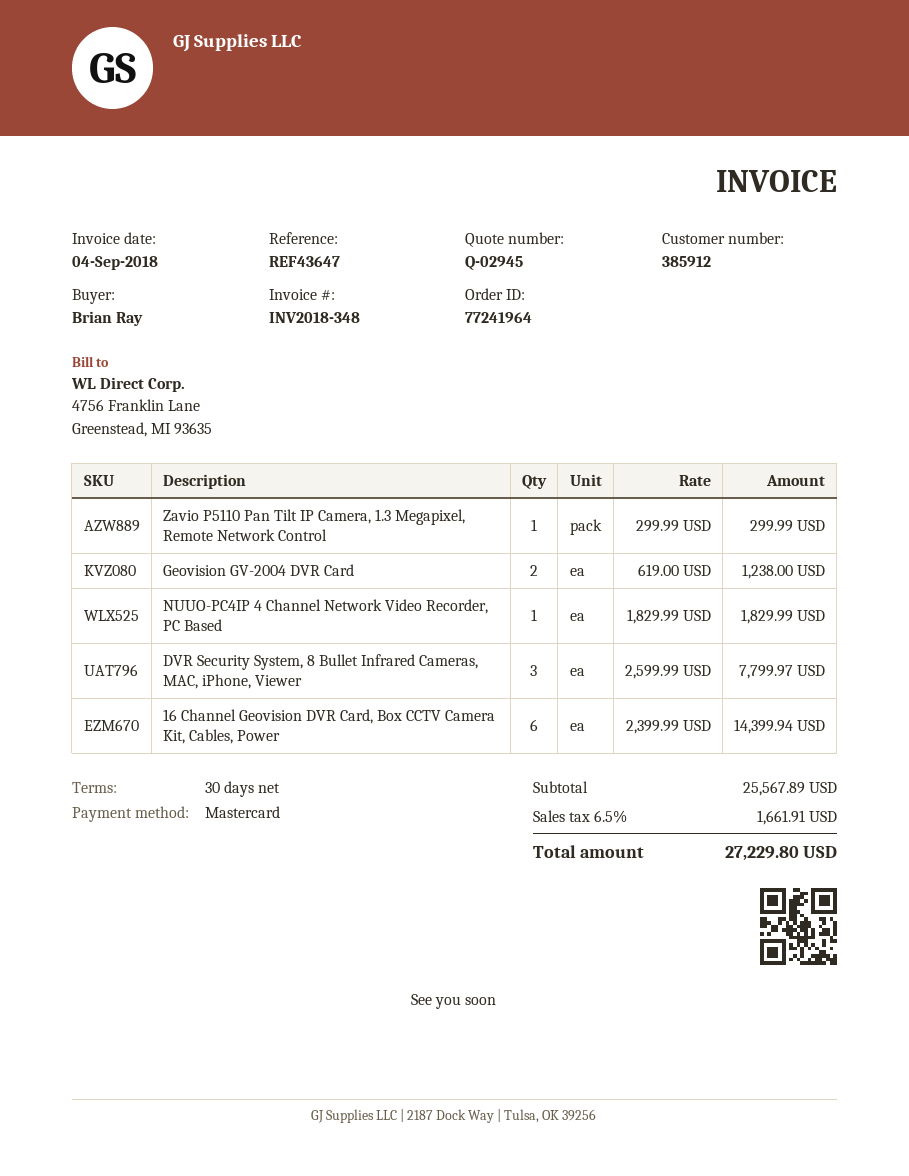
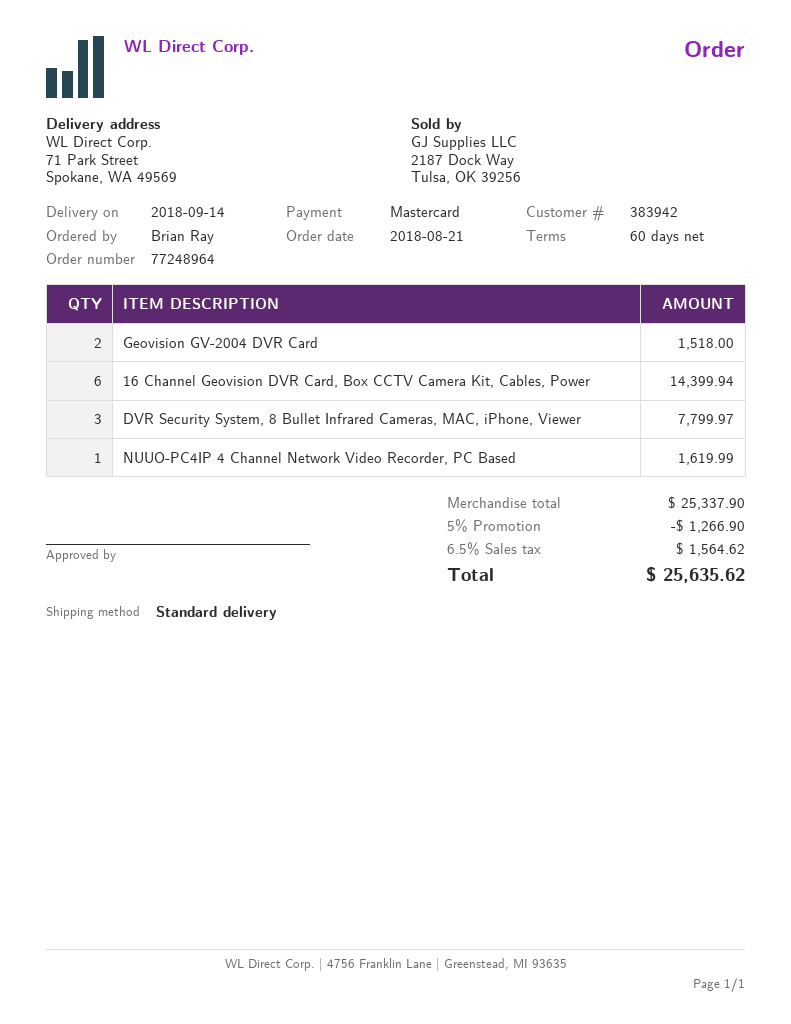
order number: 77241964 -> 77248964
payment terms: 30 days -> 60 days
customer number: 385912 -> 383942
Zavio P5110 Pan Tilt IP Camera, 1.3 Megapixel, Remote Network Control: 1 for 299.99 -> none
Geovision GV-2004 DVR Card: 2 for 1238.00 -> 2 for 1518.00
NUUO-PC4IP 4 Channel Network Video Recorder, PC Based: 1 for 1829.99 -> 1 for 1619.99
subtotal: 25567.89 -> 25337.90
discount: none -> 5% = 1266.90
tax: 6.5% = 1661.91 -> 6.5% = 1564.62
total: 27229.80 -> 25635.62

